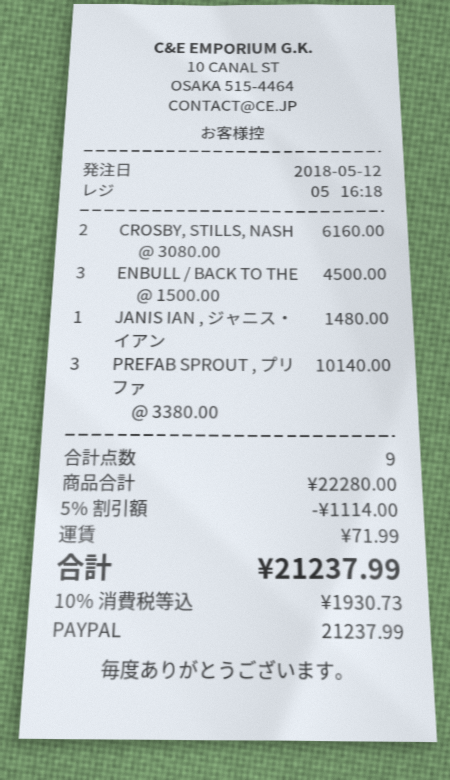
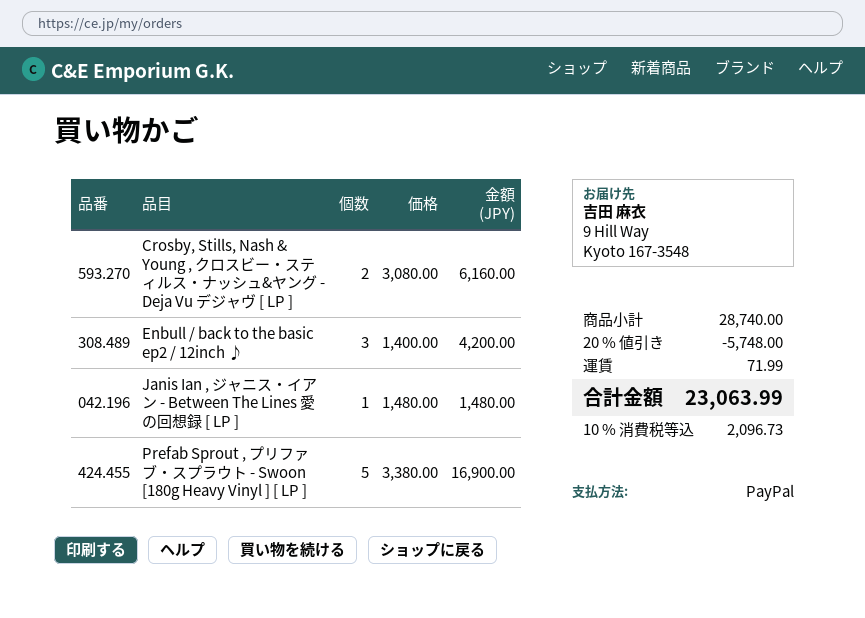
ENBULL / BACK TO THE: 3 x 1500.00 = 4500.00 -> 3 x 1400.00 = 4200.00
PREFAB SPROUT , プリファ: 3 x 3380.00 = 10140.00 -> 5 x 3380.00 = 16900.00
subtotal: 22280.00 -> 28740.00
discount: 5% = 1114.00 -> 20% = 5748.00
tax: 10% = 1930.73 -> 10% = 2096.73
total: 21237.99 -> 23063.99

